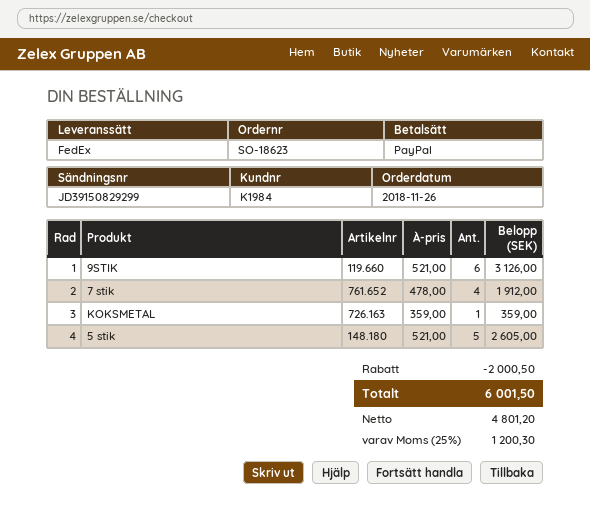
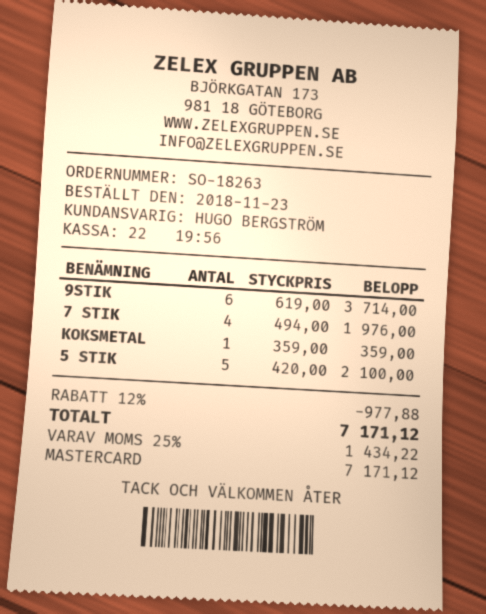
order number: SO-18623 -> SO-18263
order date: 2018-11-26 -> 2018-11-23
payment method: PayPal -> Mastercard
9STIK: 6 x 521.00 = 3126.00 -> 6 x 619.00 = 3714.00
7 stik: 4 x 478.00 = 1912.00 -> 4 x 494.00 = 1976.00
5 stik: 5 x 521.00 = 2605.00 -> 5 x 420.00 = 2100.00
discount: 2000.50 -> 977.88
tax: 25% = 1200.30 -> 25% = 1434.22
total: 6001.50 -> 7171.12

